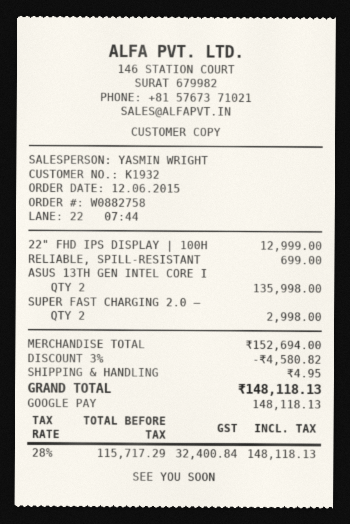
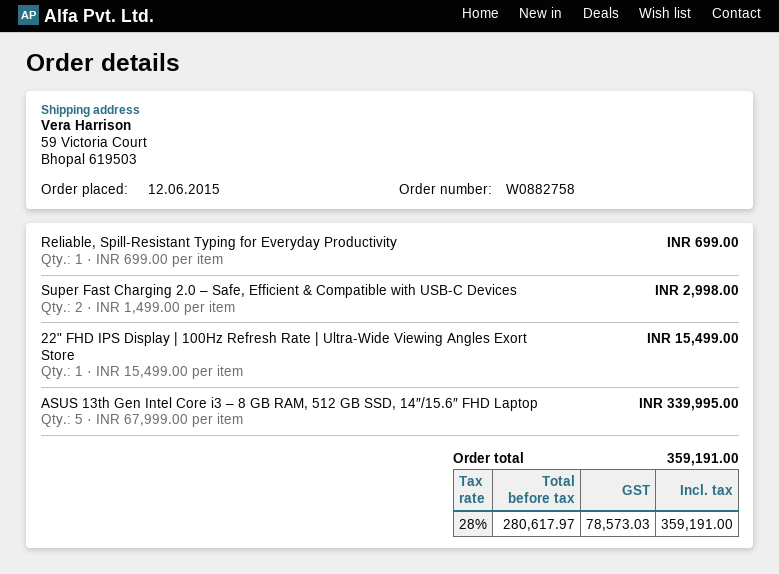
22" FHD IPS DISPLAY | 100H: 1 for 12999.00 -> 1 for 15499.00
ASUS 13TH GEN INTEL CORE I: 2 for 135998.00 -> 5 for 339995.00
discount: 3% = 4580.82 -> none
shipping: 4.95 -> none
net: 115717.29 -> 280617.97
tax: 28% = 32400.84 -> 28% = 78573.03
total: 148118.13 -> 359191.00

